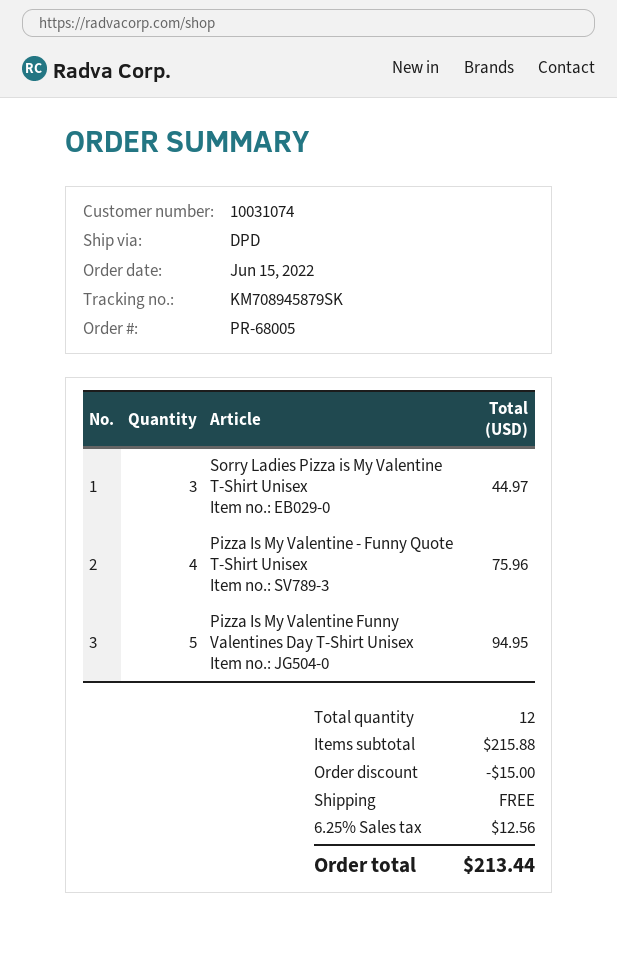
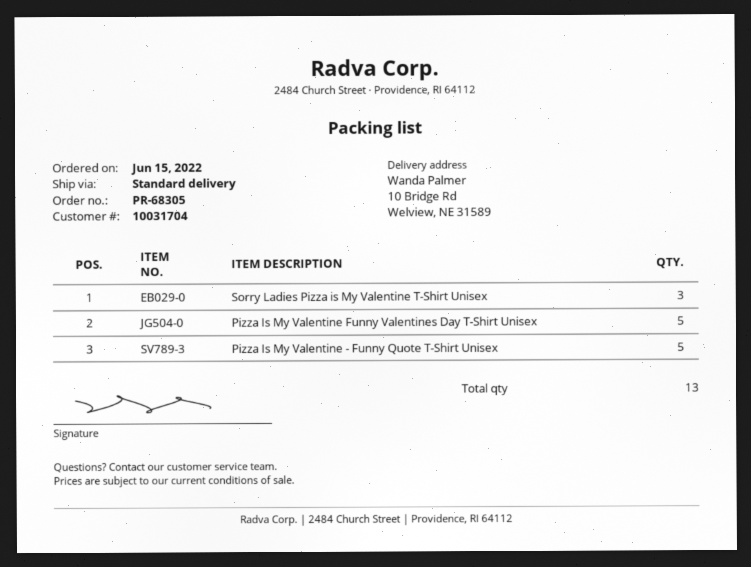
order number: PR-68005 -> PR-68305
customer number: 10031074 -> 10031704
shipping method: DPD -> standard
Pizza Is My Valentine - Funny Quote T-Shirt Unisex: 4 -> 5
total quantity: 12 -> 13

